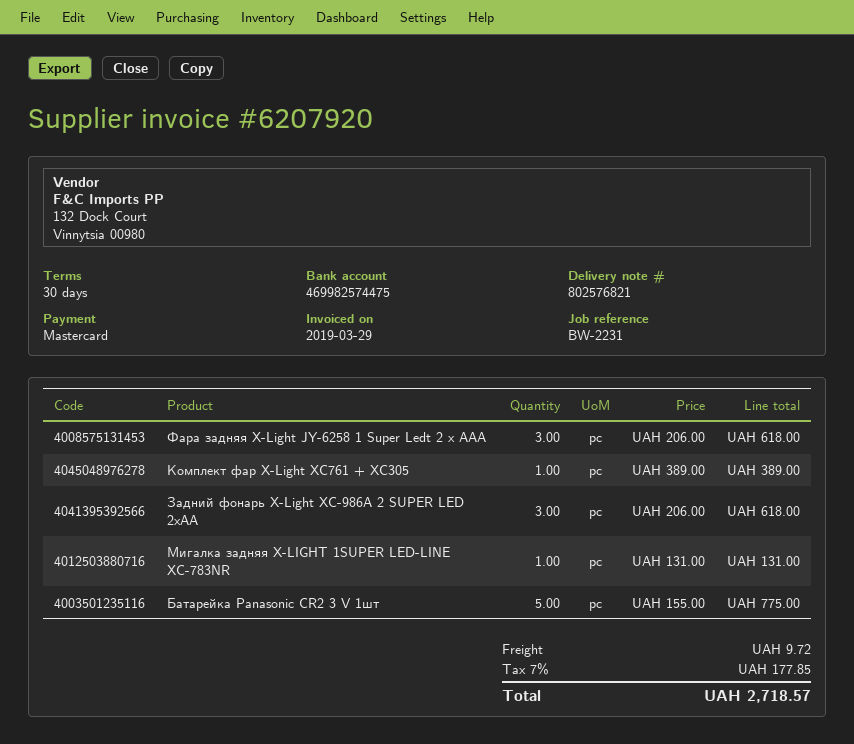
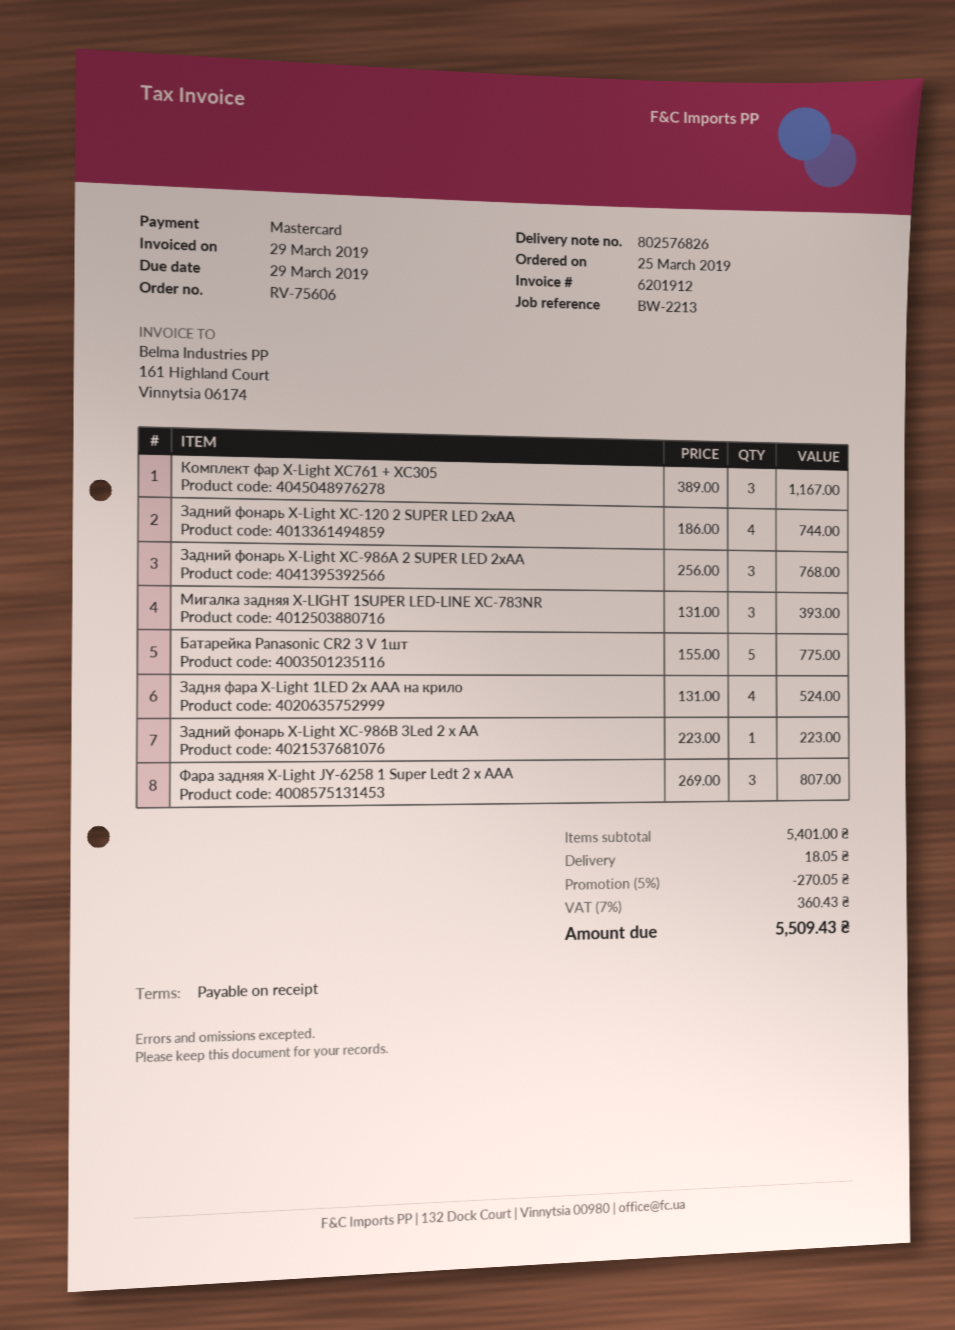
delivery note number: 802576821 -> 802576826
invoice number: 6207920 -> 6201912
payment terms: 30 days -> on receipt
reference: BW-2231 -> BW-2213
Фара задняя X-Light JY-6258 1 Super Ledt 2 x AAA: 3 x 206.00 = 618.00 -> 3 x 269.00 = 807.00
Комплект фар X-Light XC761 + XC305: 1 x 389.00 = 389.00 -> 3 x 389.00 = 1167.00
Задний фонарь X-Light XC-986A 2 SUPER LED 2xAA: 3 x 206.00 = 618.00 -> 3 x 256.00 = 768.00
Мигалка задняя X-LIGHT 1SUPER LED-LINE XC-783NR: 1 x 131.00 = 131.00 -> 3 x 131.00 = 393.00
Задний фонарь X-Light XC-120 2 SUPER LED 2xAA: none -> 4 x 186.00 = 744.00
Задня фара X-Light 1LED 2x AAA на крило: none -> 4 x 131.00 = 524.00
Задний фонарь X-Light XC-986B 3Led 2 x AA: none -> 1 x 223.00 = 223.00
discount: none -> 5% = 270.05
shipping: 9.72 -> 18.05
tax: 7% = 177.85 -> 7% = 360.43
total: 2718.57 -> 5509.43

